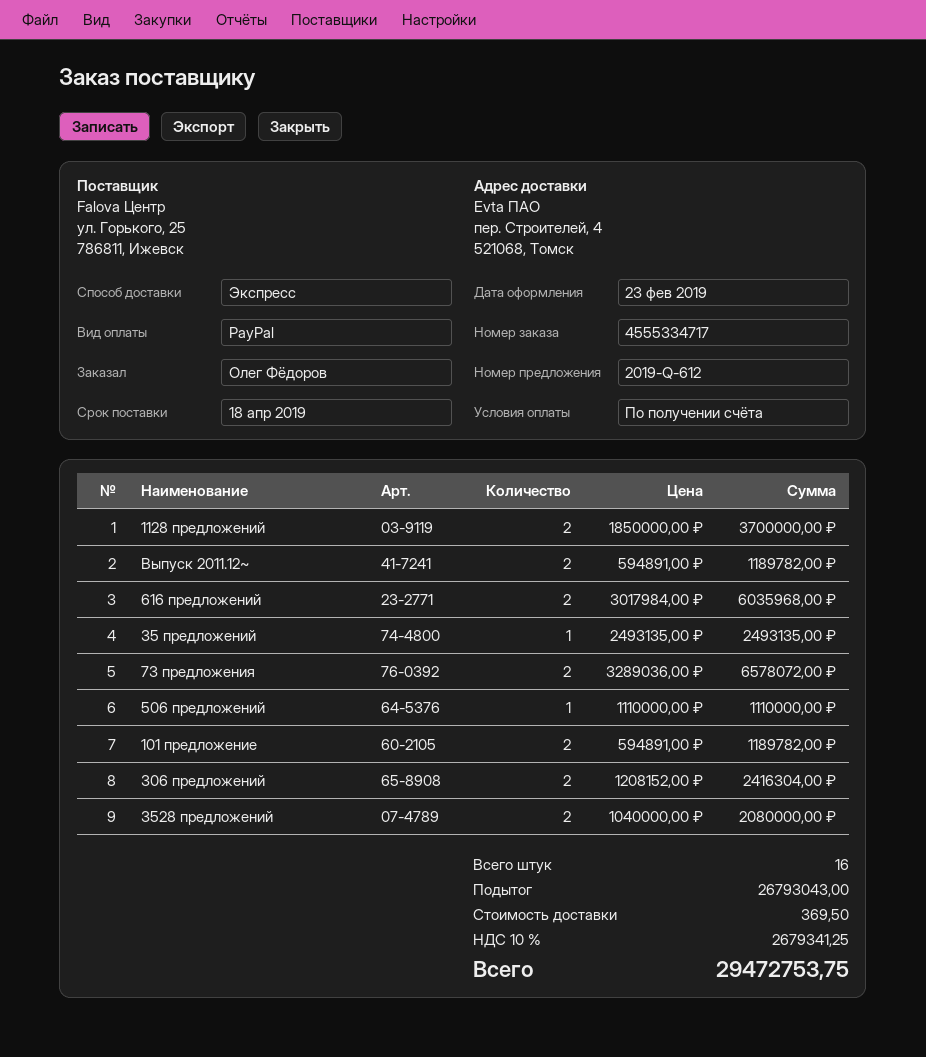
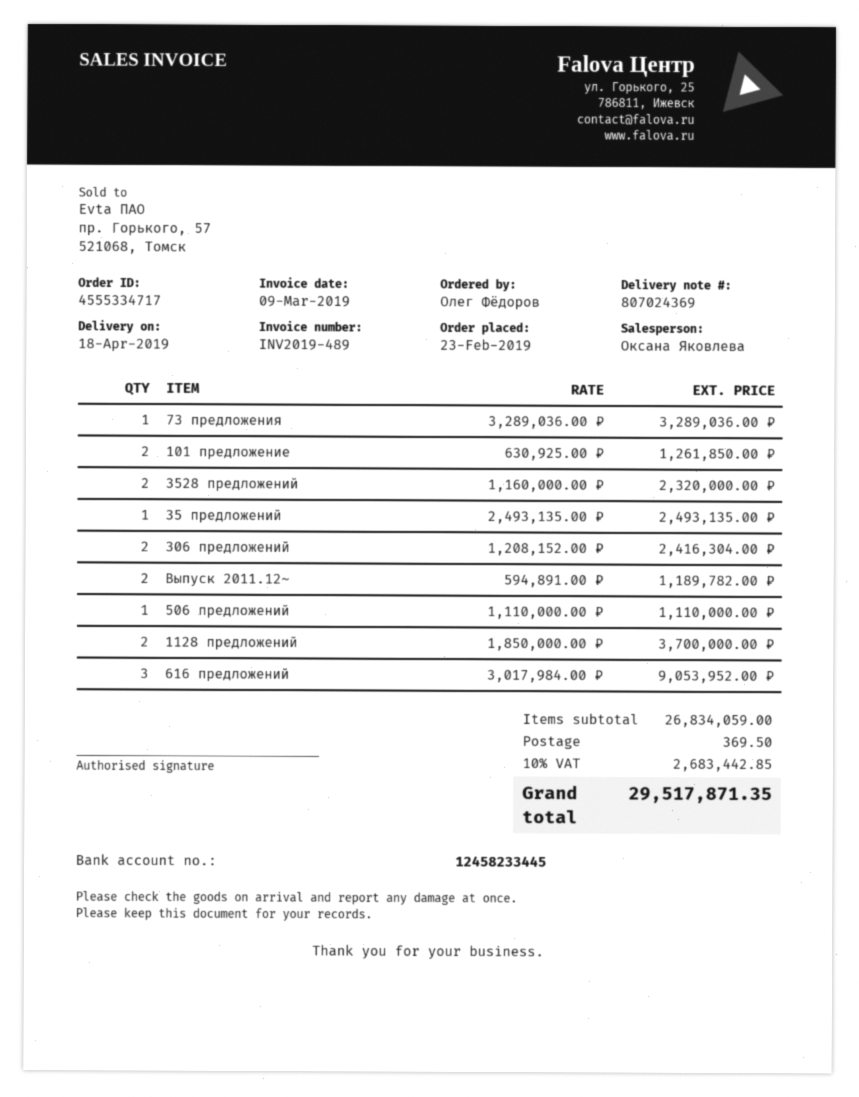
616 предложений: 2 x 3017984.00 = 6035968.00 -> 3 x 3017984.00 = 9053952.00
73 предложения: 2 x 3289036.00 = 6578072.00 -> 1 x 3289036.00 = 3289036.00
101 предложение: 2 x 594891.00 = 1189782.00 -> 2 x 630925.00 = 1261850.00
3528 предложений: 2 x 1040000.00 = 2080000.00 -> 2 x 1160000.00 = 2320000.00
subtotal: 26793043.00 -> 26834059.00
tax: 10% = 2679341.25 -> 10% = 2683442.85
total: 29472753.75 -> 29517871.35

